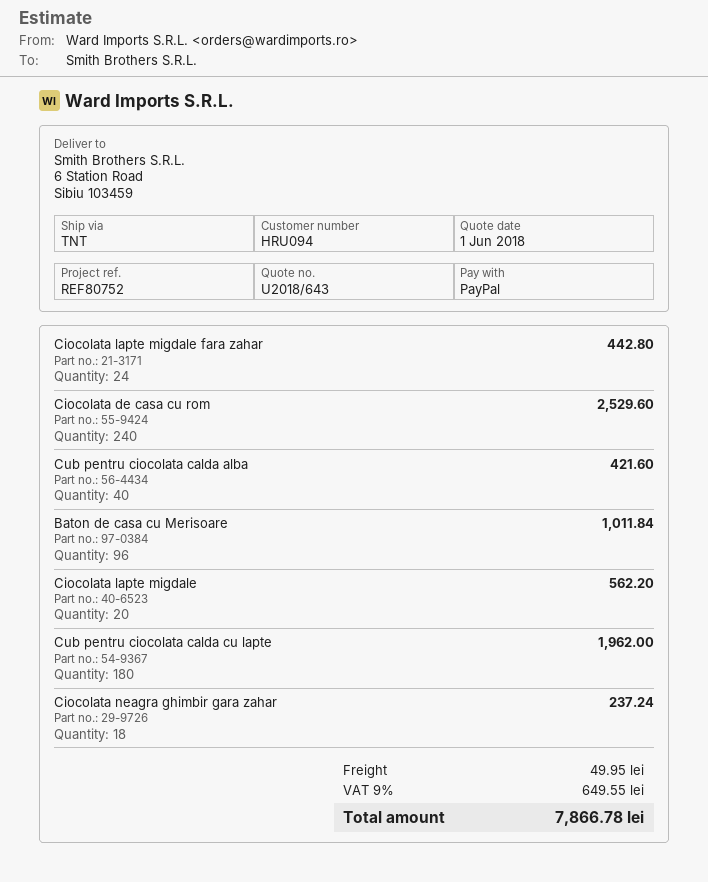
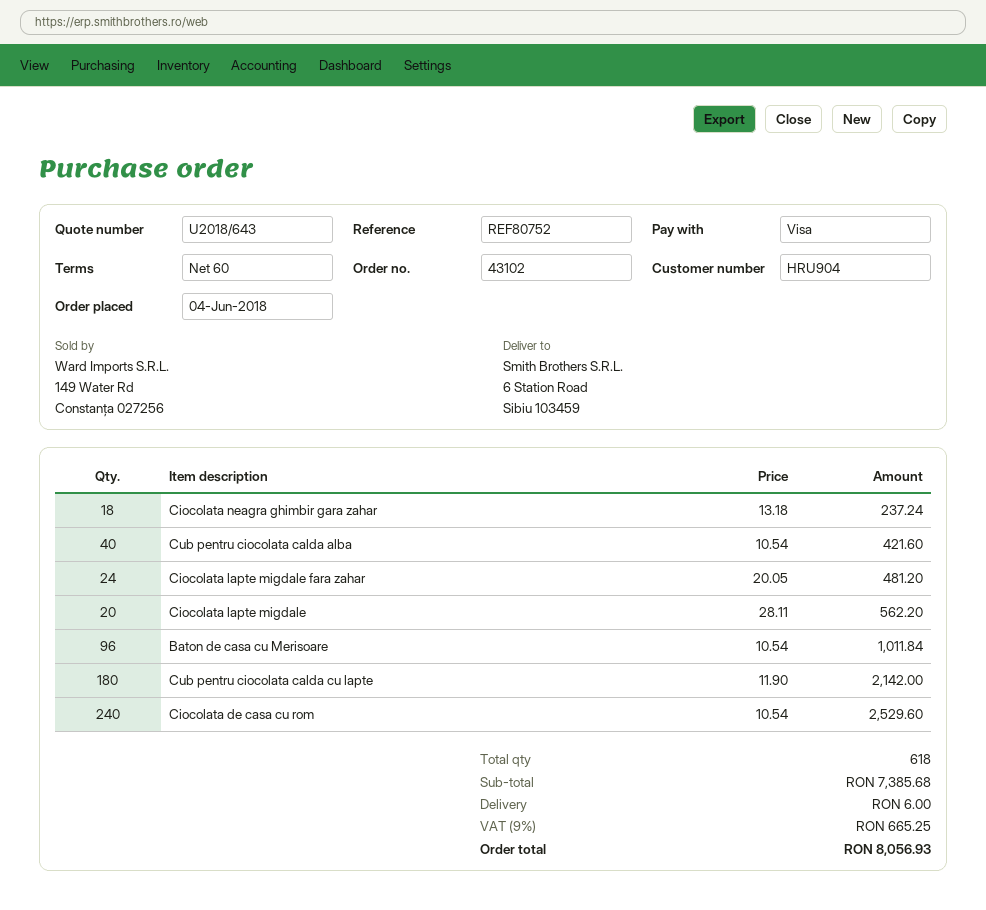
customer number: HRU094 -> HRU904
payment method: PayPal -> Visa
Ciocolata lapte migdale fara zahar: 24 for 442.80 -> 24 for 481.20
Cub pentru ciocolata calda cu lapte: 180 for 1962.00 -> 180 for 2142.00
shipping: 49.95 -> 6.00
tax: 9% = 649.55 -> 9% = 665.25
total: 7866.78 -> 8056.93

